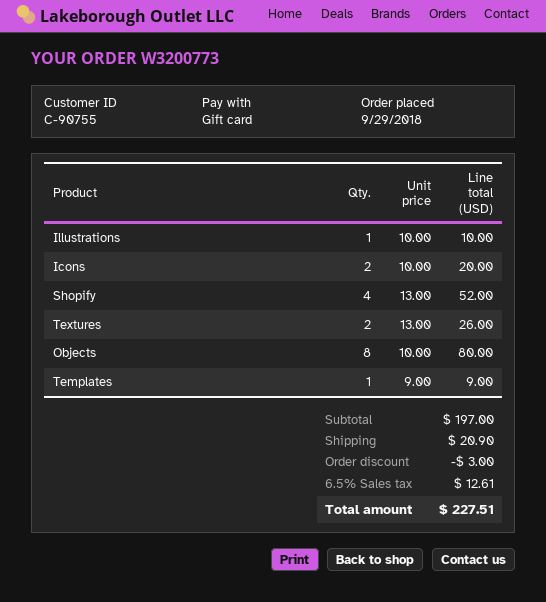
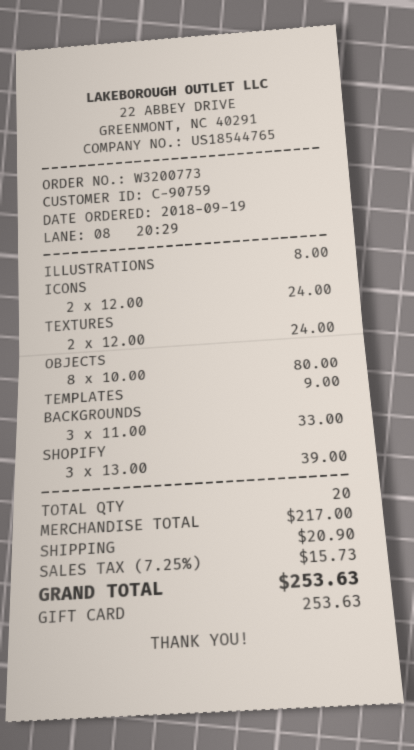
order date: 2018-09-29 -> 2018-09-19
customer number: C-90755 -> C-90759
Illustrations: 1 x 10.00 = 10.00 -> 1 x 8.00 = 8.00
Icons: 2 x 10.00 = 20.00 -> 2 x 12.00 = 24.00
Shopify: 4 x 13.00 = 52.00 -> 3 x 13.00 = 39.00
Textures: 2 x 13.00 = 26.00 -> 2 x 12.00 = 24.00
BACKGROUNDS: none -> 3 x 11.00 = 33.00
subtotal: 197.00 -> 217.00
discount: 3.00 -> none
tax: 6.5% = 12.61 -> 7.25% = 15.73
total: 227.51 -> 253.63

